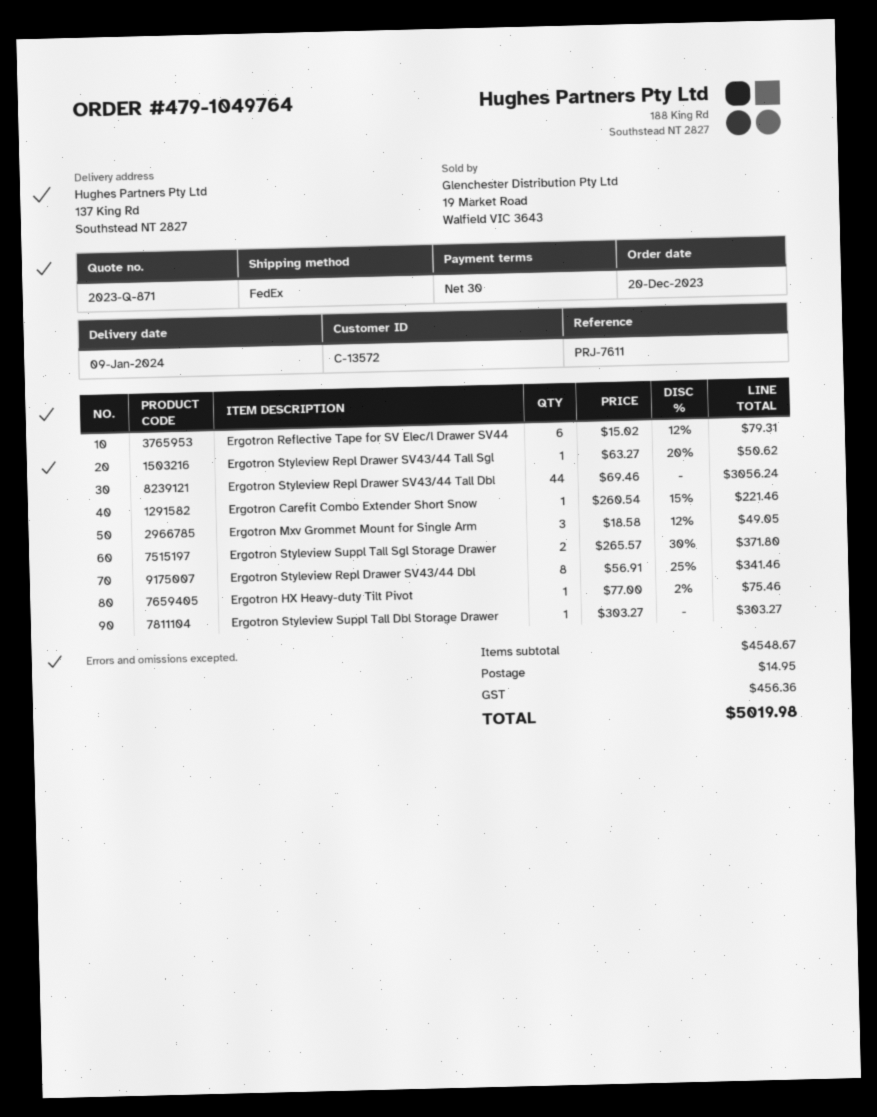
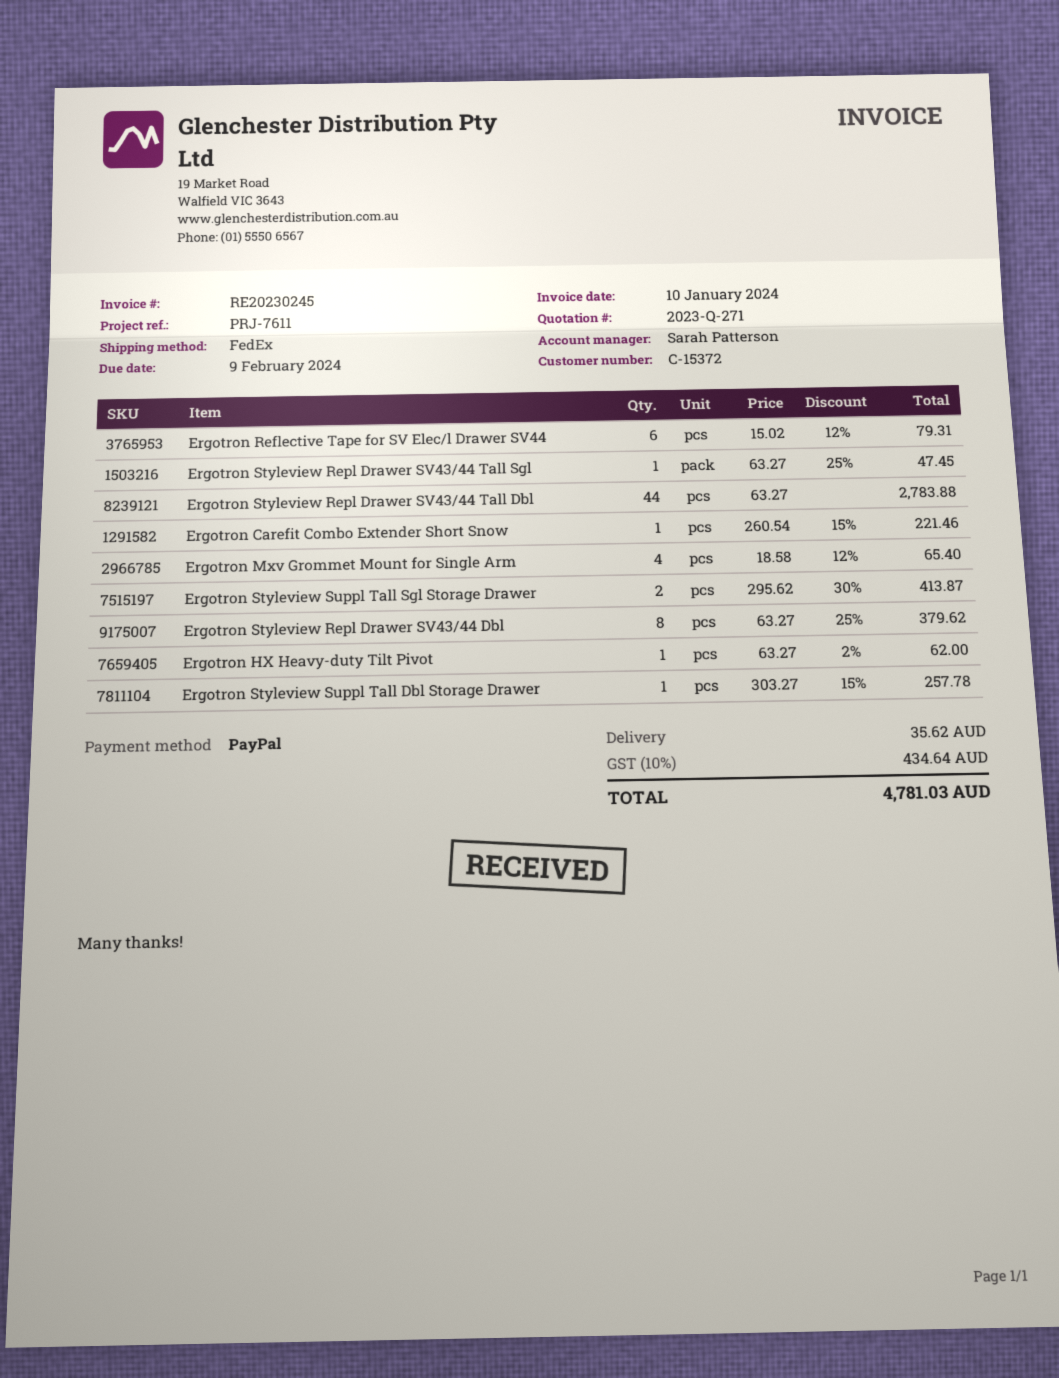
quote number: 2023-Q-871 -> 2023-Q-271
customer number: C-13572 -> C-15372
Ergotron Styleview Repl Drawer SV43/44 Tall Sgl: 1 x 63.27 - 20% = 50.62 -> 1 x 63.27 - 25% = 47.45
Ergotron Styleview Repl Drawer SV43/44 Tall Dbl: 44 x 69.46 = 3056.24 -> 44 x 63.27 = 2783.88
Ergotron Mxv Grommet Mount for Single Arm: 3 x 18.58 - 12% = 49.05 -> 4 x 18.58 - 12% = 65.40
Ergotron Styleview Suppl Tall Sgl Storage Drawer: 2 x 265.57 - 30% = 371.80 -> 2 x 295.62 - 30% = 413.87
Ergotron Styleview Repl Drawer SV43/44 Dbl: 8 x 56.91 - 25% = 341.46 -> 8 x 63.27 - 25% = 379.62
Ergotron HX Heavy-duty Tilt Pivot: 1 x 77.00 - 2% = 75.46 -> 1 x 63.27 - 2% = 62.00
Ergotron Styleview Suppl Tall Dbl Storage Drawer: 1 x 303.27 = 303.27 -> 1 x 303.27 - 15% = 257.78
shipping: 14.95 -> 35.62
tax: 456.36 -> 434.64
total: 5019.98 -> 4781.03

